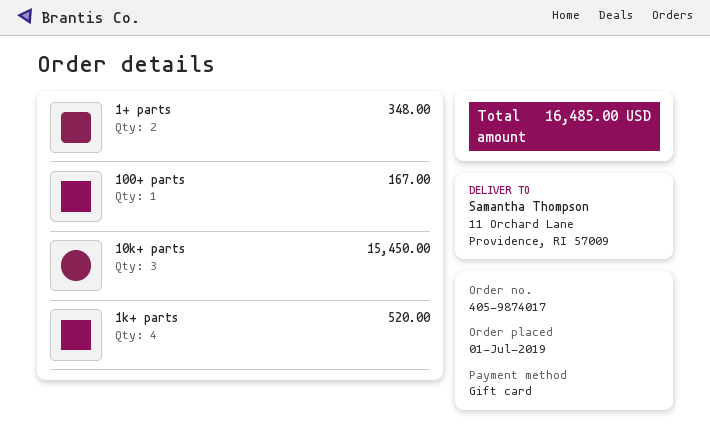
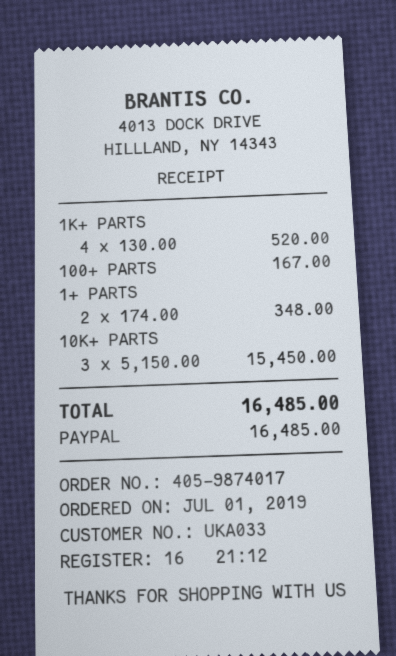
payment method: gift card -> PayPal

